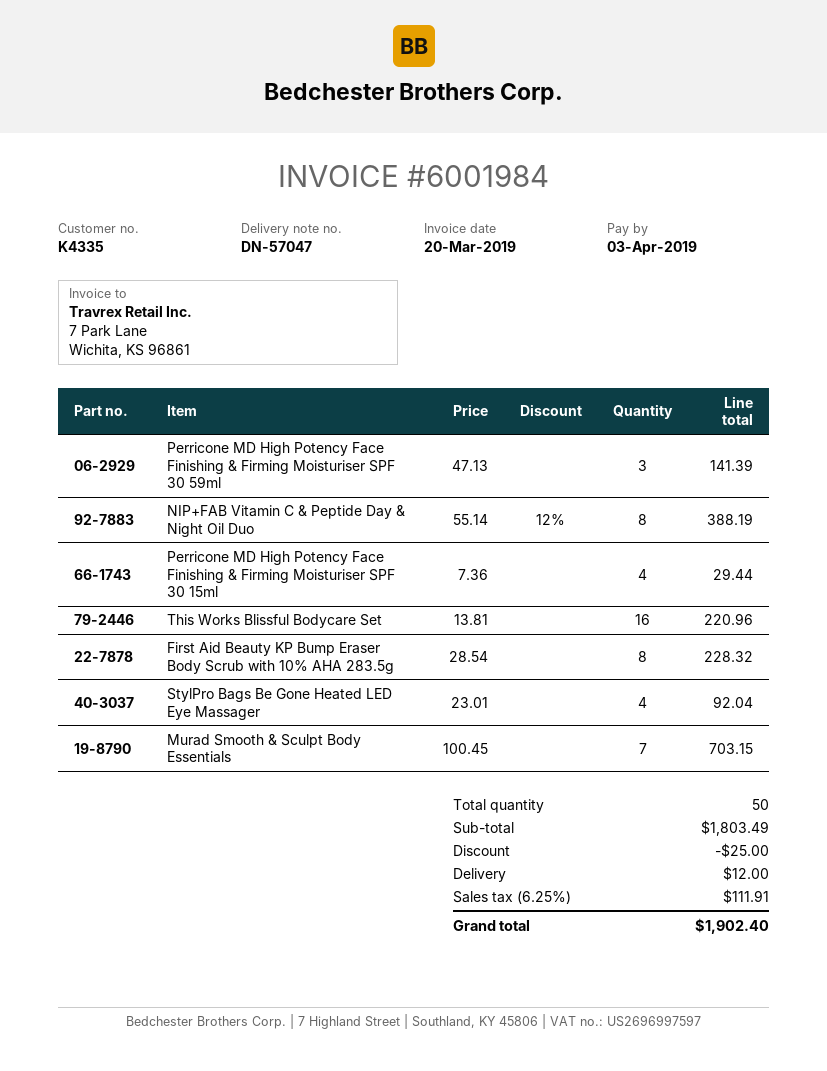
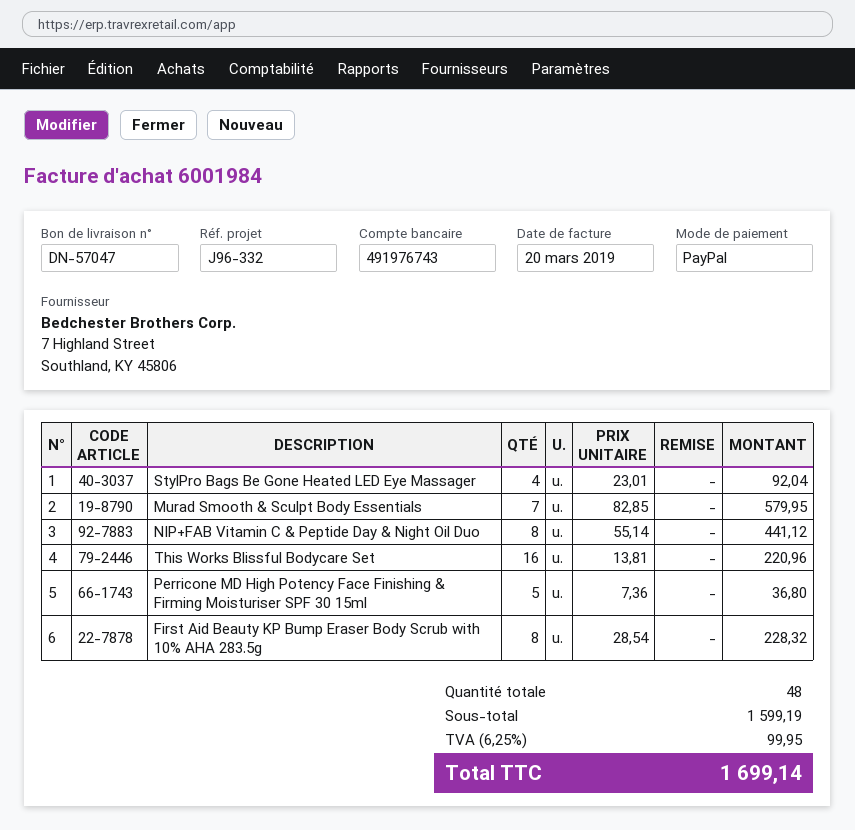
Perricone MD High Potency Face Finishing & Firming Moisturiser SPF 30 59ml: 3 x 47.13 = 141.39 -> none
NIP+FAB Vitamin C & Peptide Day & Night Oil Duo: 8 x 55.14 - 12% = 388.19 -> 8 x 55.14 = 441.12
Perricone MD High Potency Face Finishing & Firming Moisturiser SPF 30 15ml: 4 x 7.36 = 29.44 -> 5 x 7.36 = 36.80
Murad Smooth & Sculpt Body Essentials: 7 x 100.45 = 703.15 -> 7 x 82.85 = 579.95
total quantity: 50 -> 48
subtotal: 1803.49 -> 1599.19
discount: 25.00 -> none
shipping: 12.00 -> none
tax: 6.25% = 111.91 -> 6.25% = 99.95
total: 1902.40 -> 1699.14

